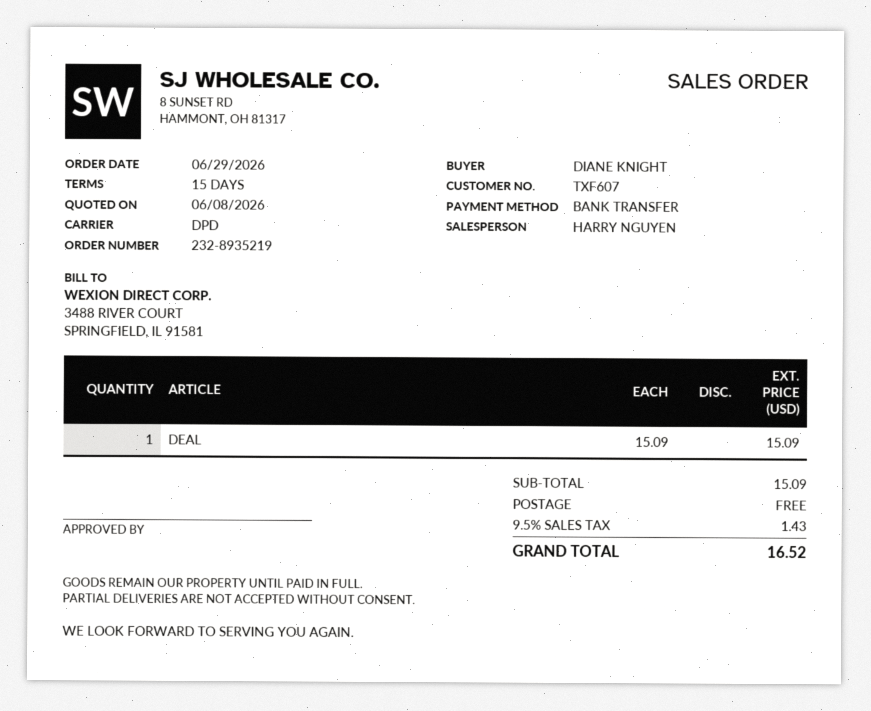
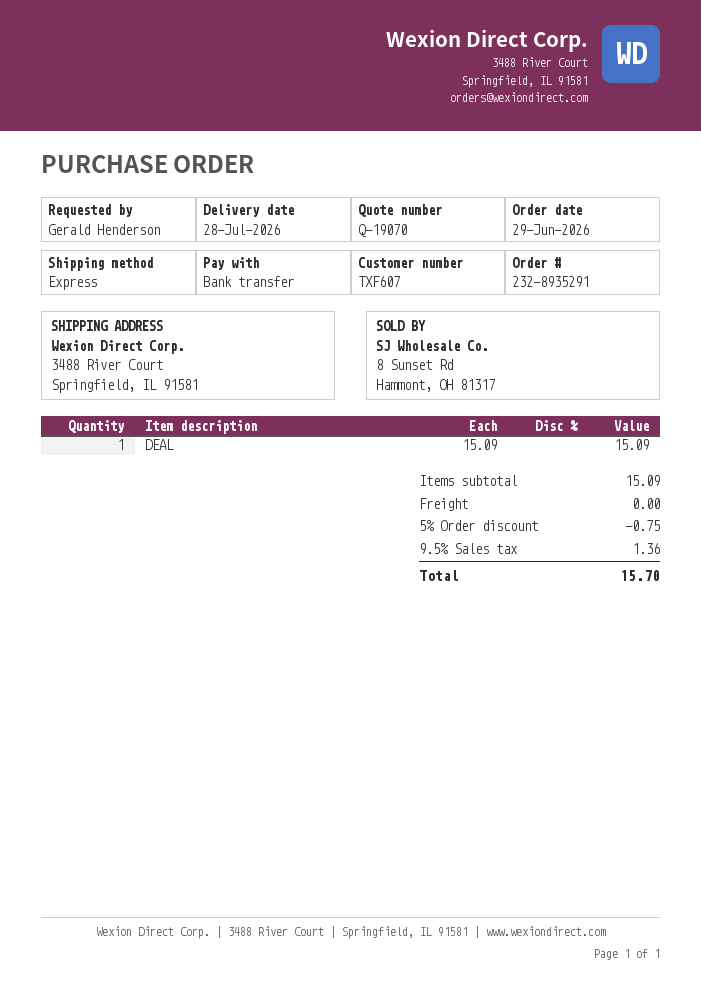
order number: 232-8935219 -> 232-8935291
ordered by: DIANE KNIGHT -> Gerald Henderson
shipping method: DPD -> express
discount: none -> 5% = 0.75
tax: 9.5% = 1.43 -> 9.5% = 1.36
total: 16.52 -> 15.70

